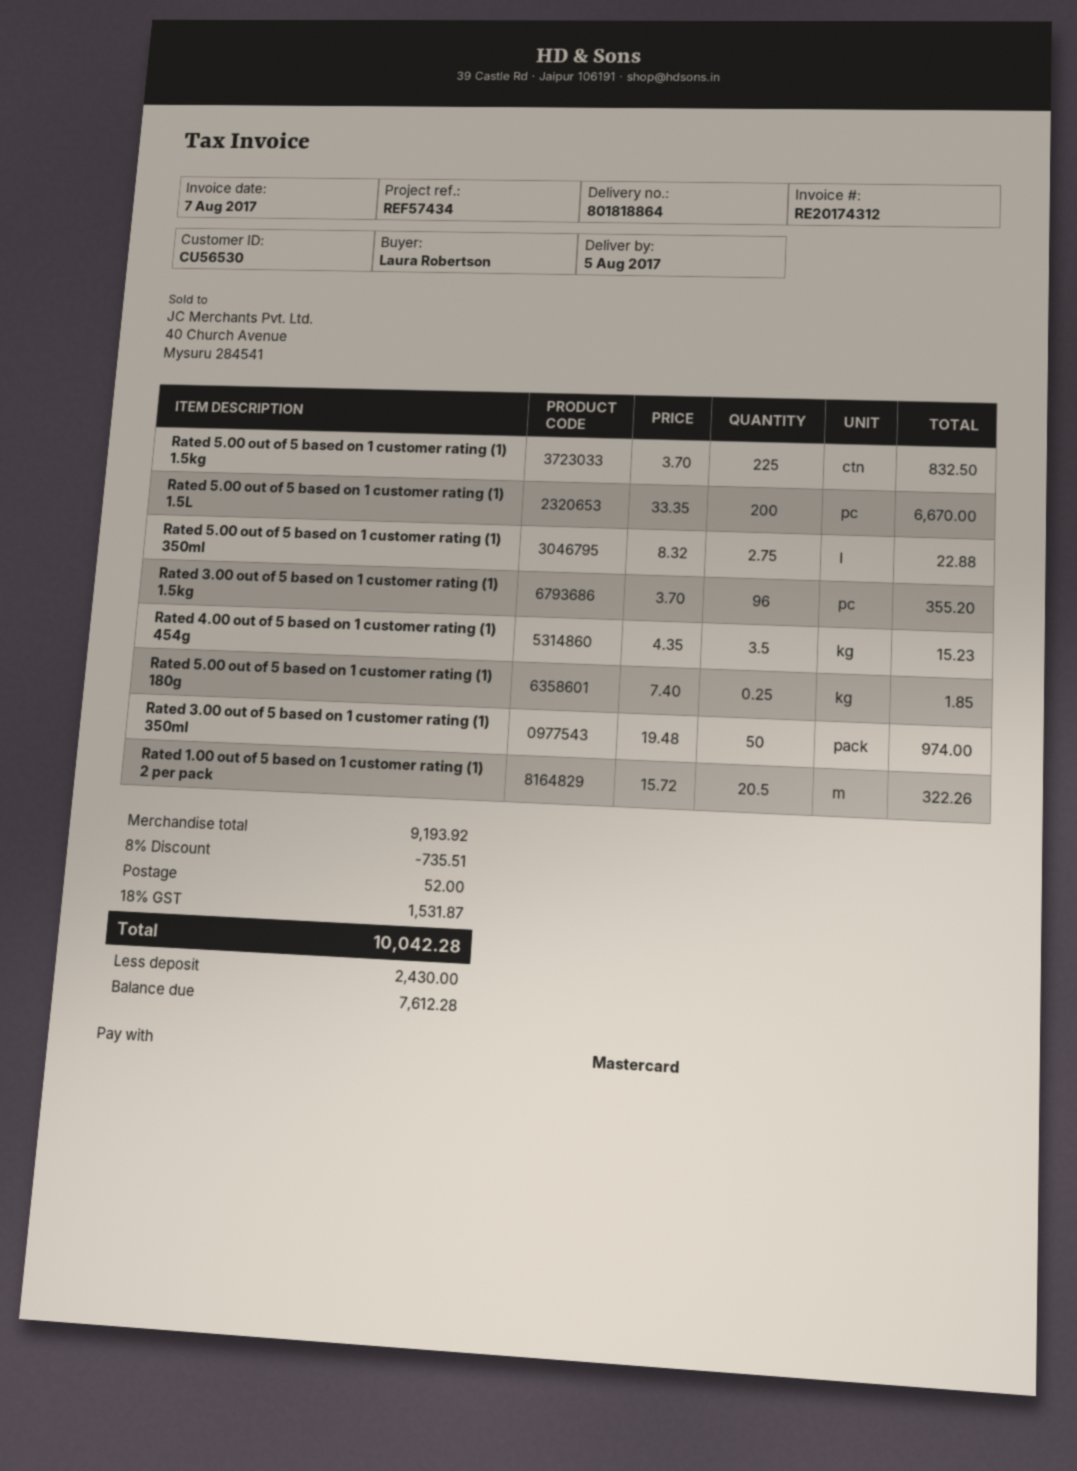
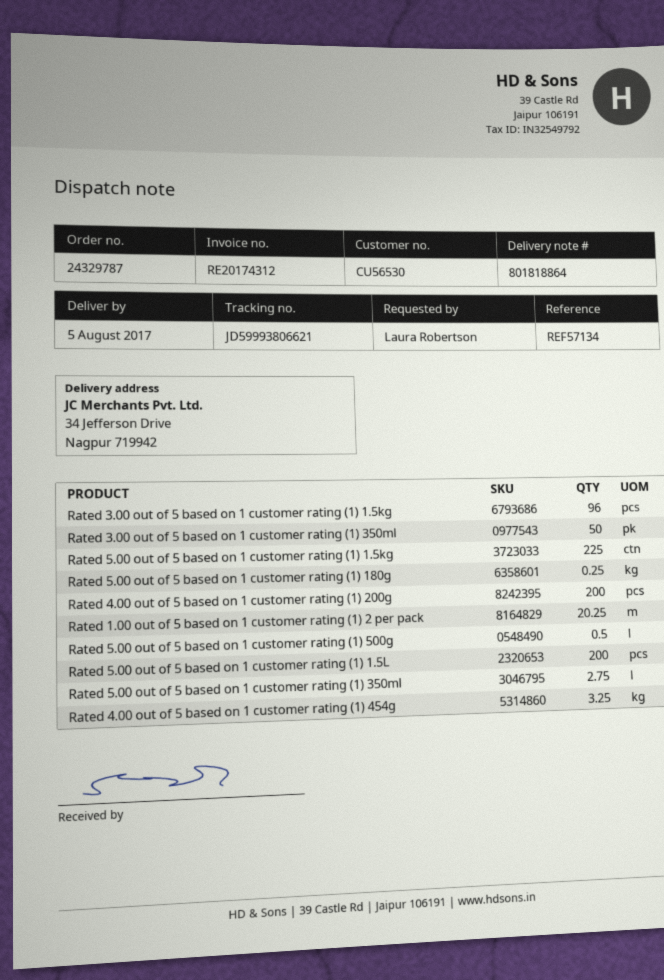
reference: REF57434 -> REF57134
Rated 4.00 out of 5 based on 1 customer rating (1) 454g: 3.5 -> 3.25
Rated 1.00 out of 5 based on 1 customer rating (1) 2 per pack: 20.5 -> 20.25
Rated 4.00 out of 5 based on 1 customer rating (1) 200g: none -> 200
Rated 5.00 out of 5 based on 1 customer rating (1) 500g: none -> 0.5

